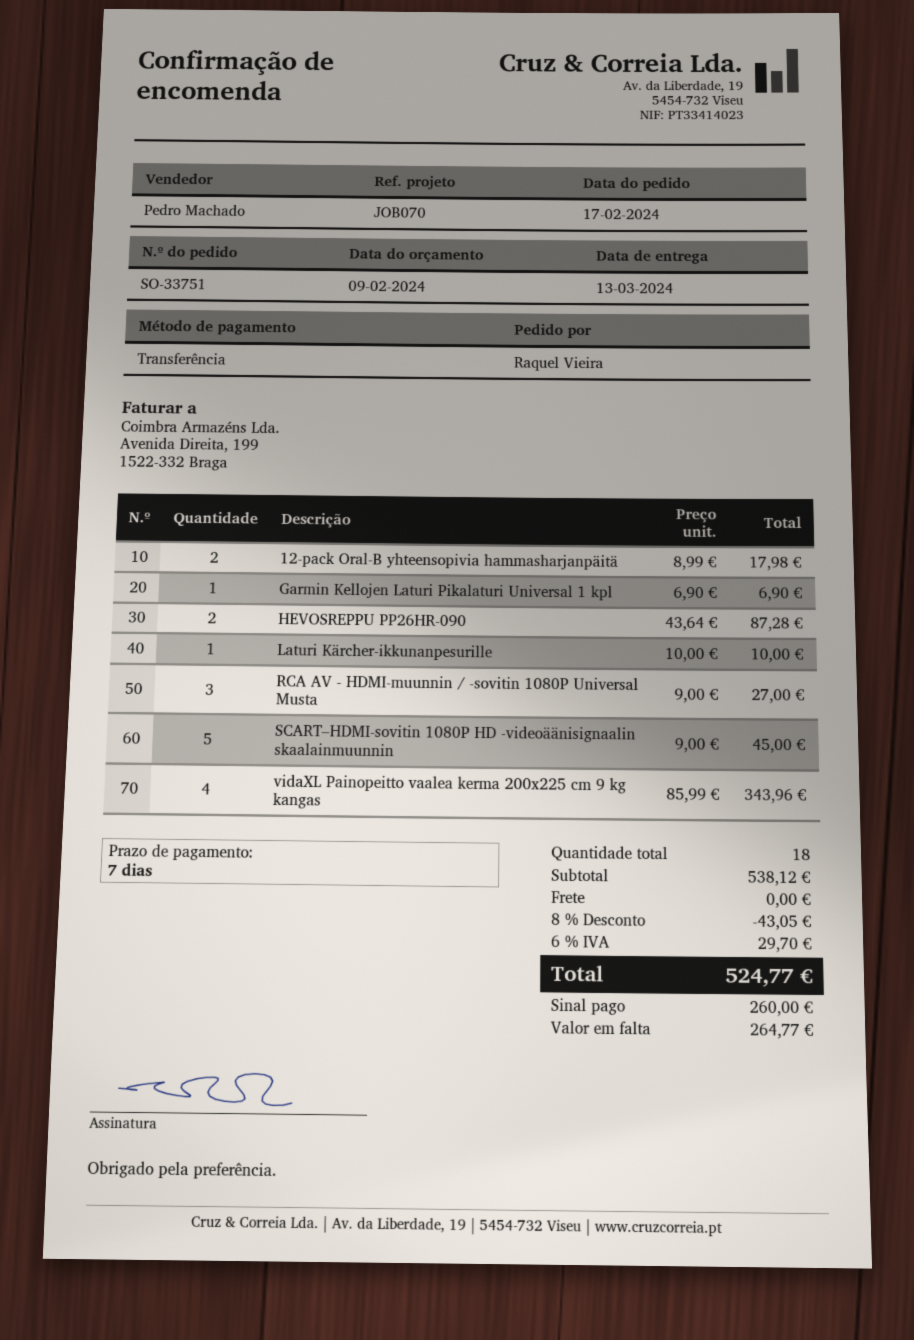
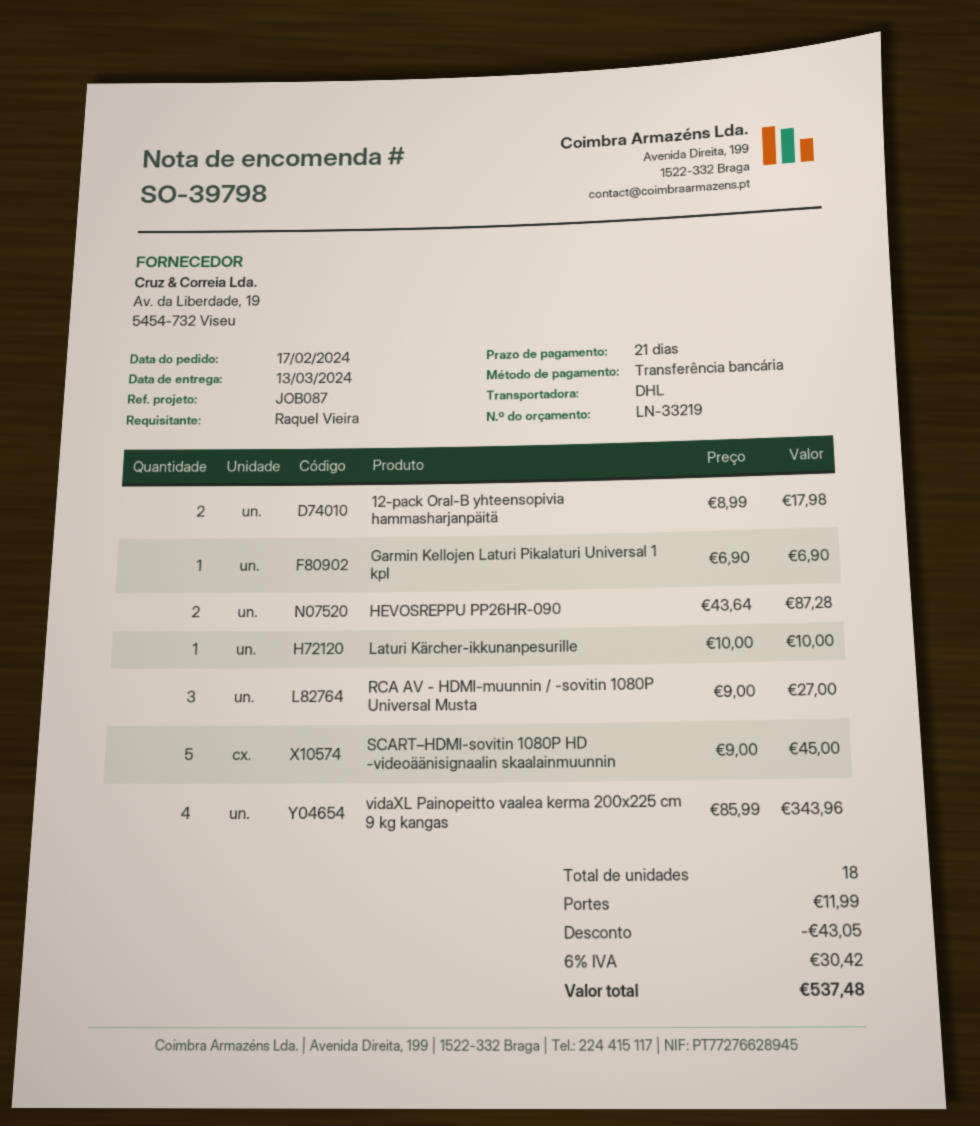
order number: SO-33751 -> SO-39798
payment terms: 7 days -> 21 days
reference: JOB070 -> JOB087
shipping: 0.00 -> 11.99
tax: 6% = 29.70 -> 6% = 30.42
total: 524.77 -> 537.48

